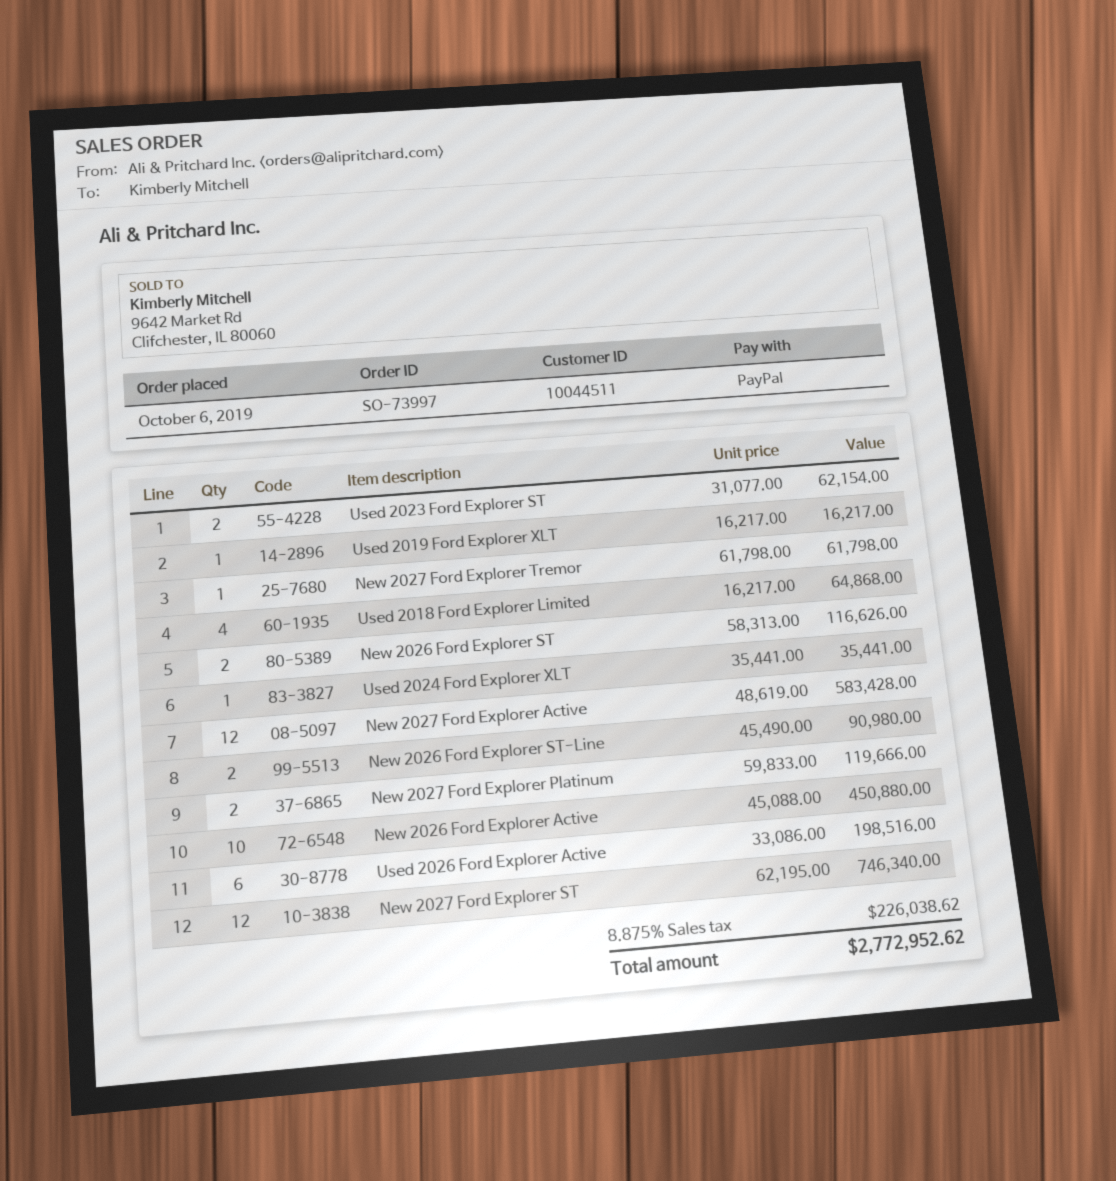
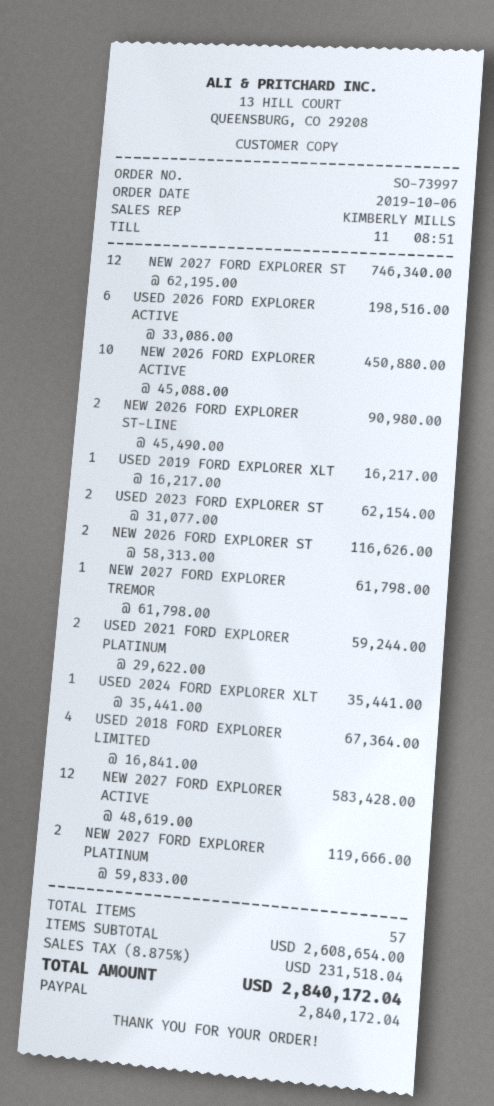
Used 2018 Ford Explorer Limited: 4 x 16217.00 = 64868.00 -> 4 x 16841.00 = 67364.00
USED 2021 FORD EXPLORER PLATINUM: none -> 2 x 29622.00 = 59244.00
tax: 8.875% = 226038.62 -> 8.875% = 231518.04
total: 2772952.62 -> 2840172.04

